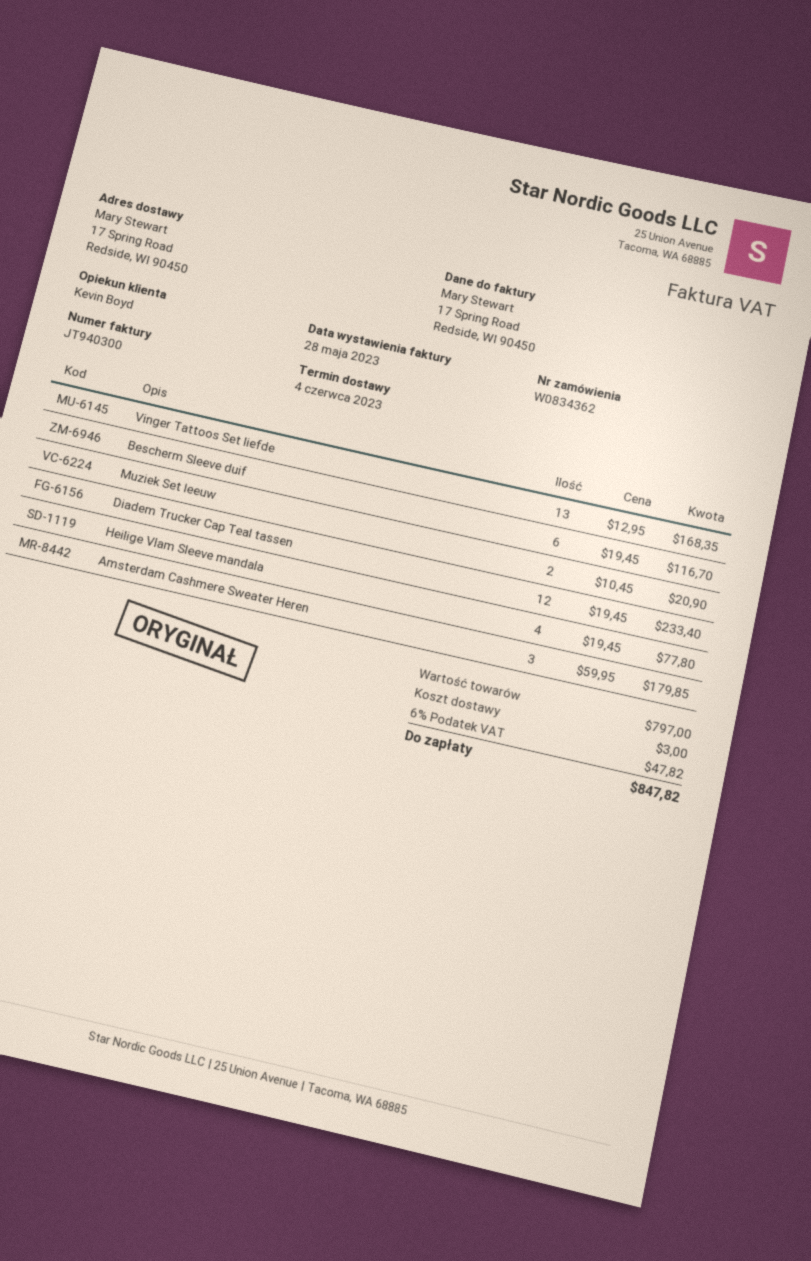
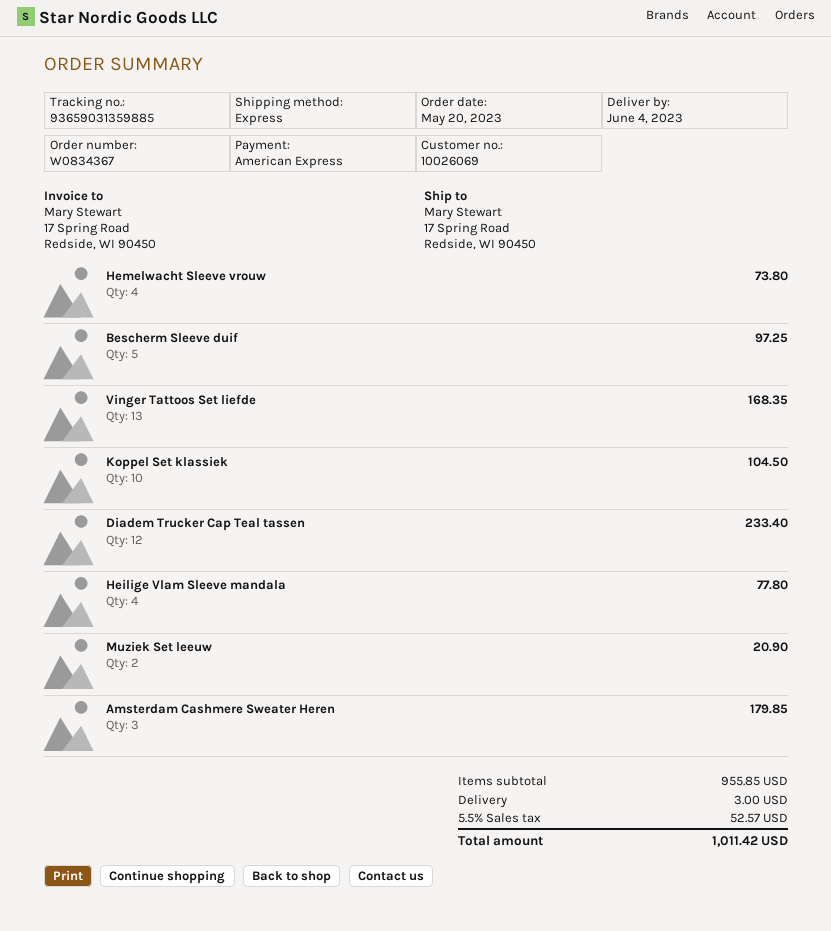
order number: W0834362 -> W0834367
Bescherm Sleeve duif: 6 for 116.70 -> 5 for 97.25
Hemelwacht Sleeve vrouw: none -> 4 for 73.80
Koppel Set klassiek: none -> 10 for 104.50
subtotal: 797.00 -> 955.85
tax: 6% = 47.82 -> 5.5% = 52.57
total: 847.82 -> 1011.42

